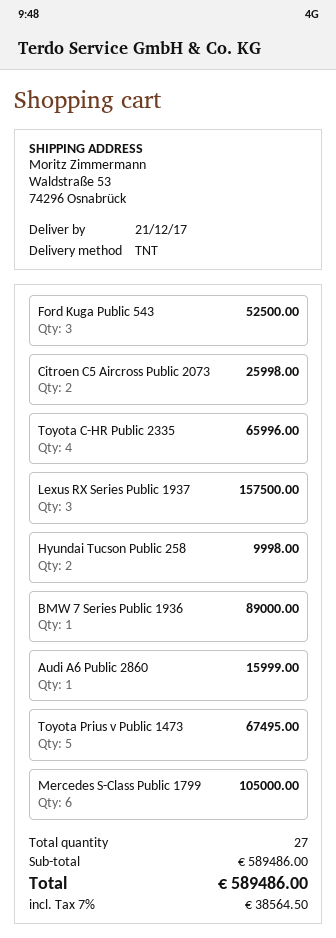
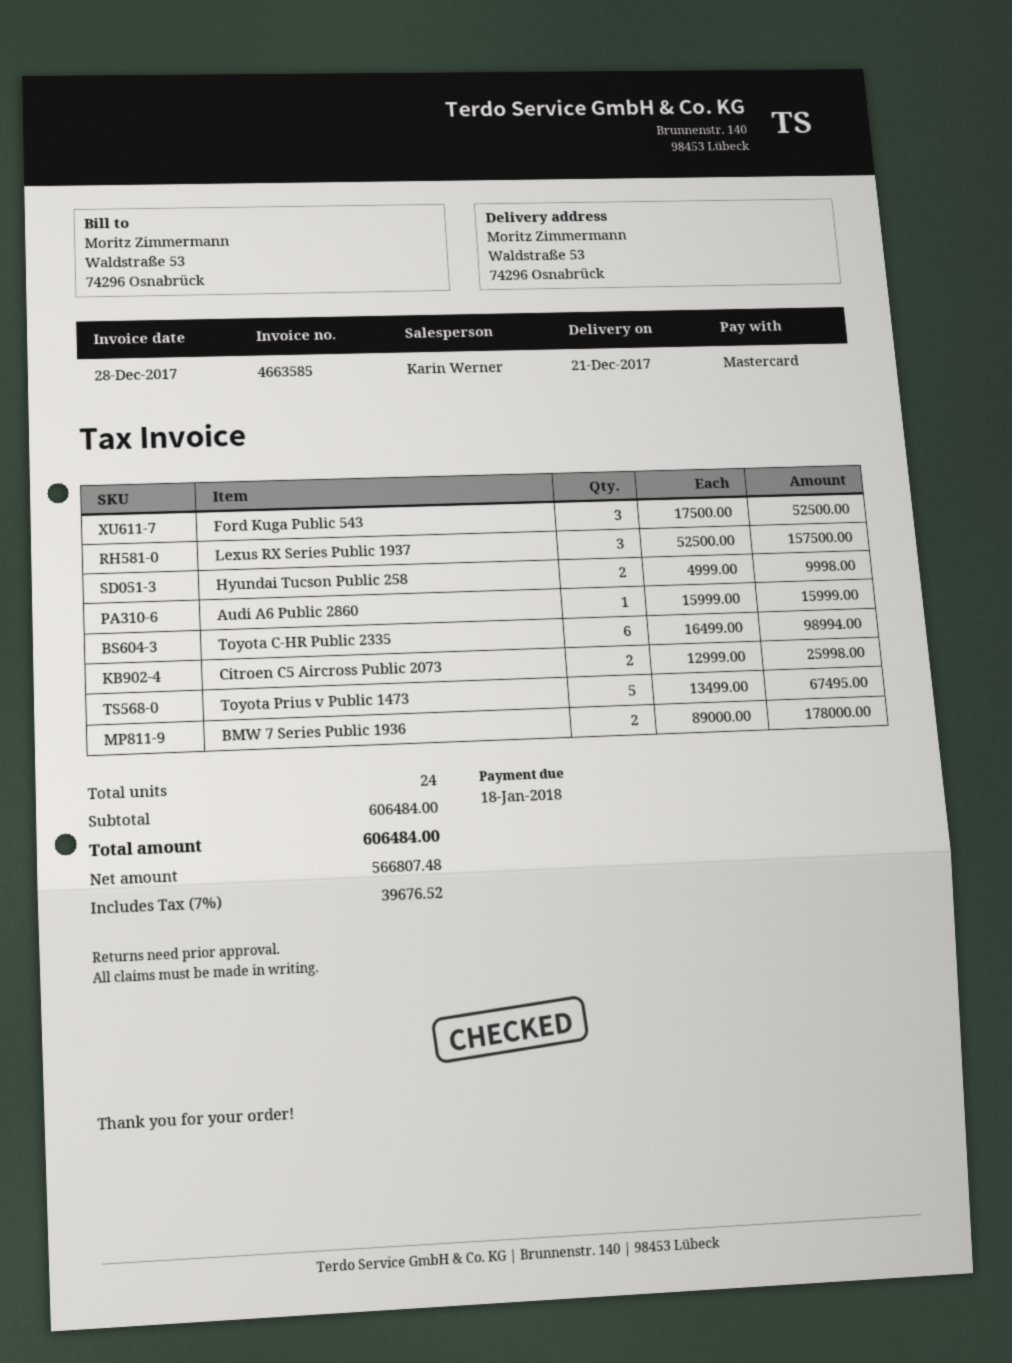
Toyota C-HR Public 2335: 4 for 65996.00 -> 6 for 98994.00
BMW 7 Series Public 1936: 1 for 89000.00 -> 2 for 178000.00
Mercedes S-Class Public 1799: 6 for 105000.00 -> none
total quantity: 27 -> 24
subtotal: 589486.00 -> 606484.00
tax: 7% = 38564.50 -> 7% = 39676.52
total: 589486.00 -> 606484.00

